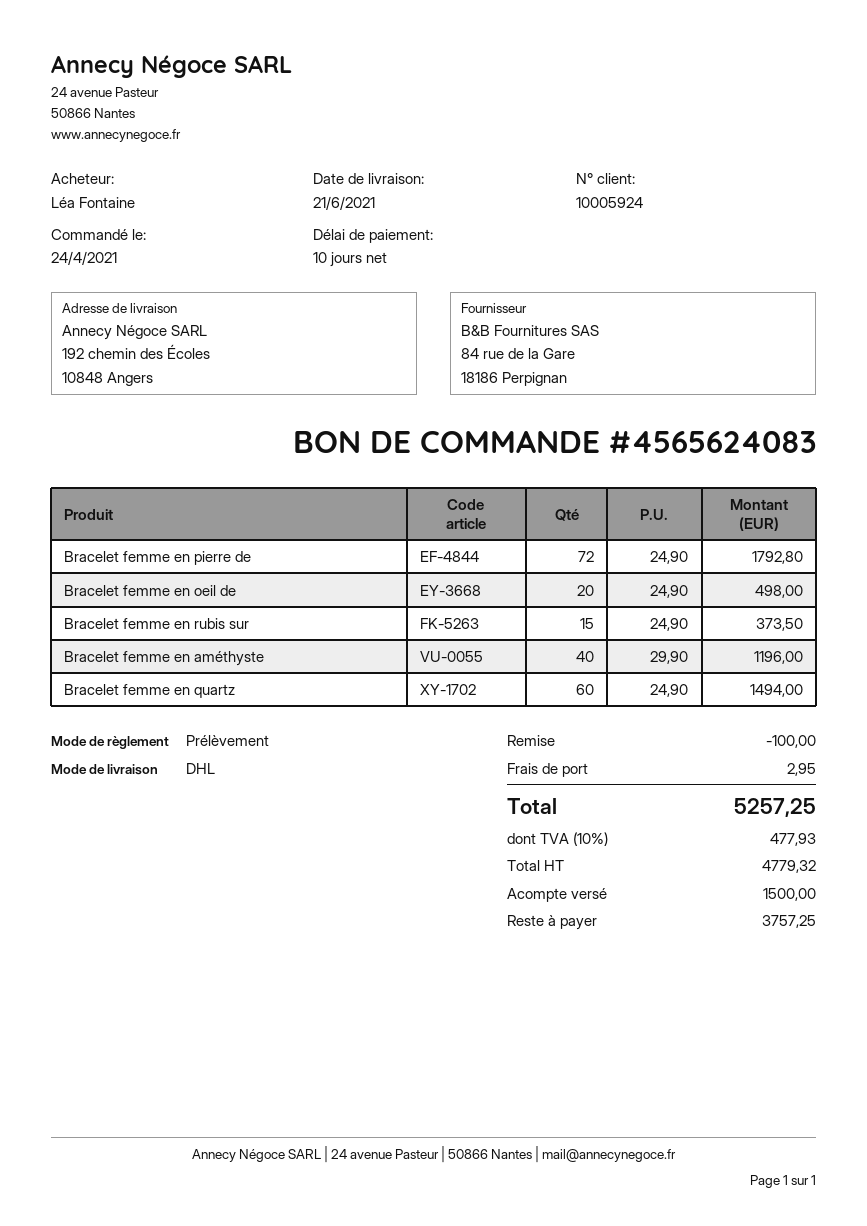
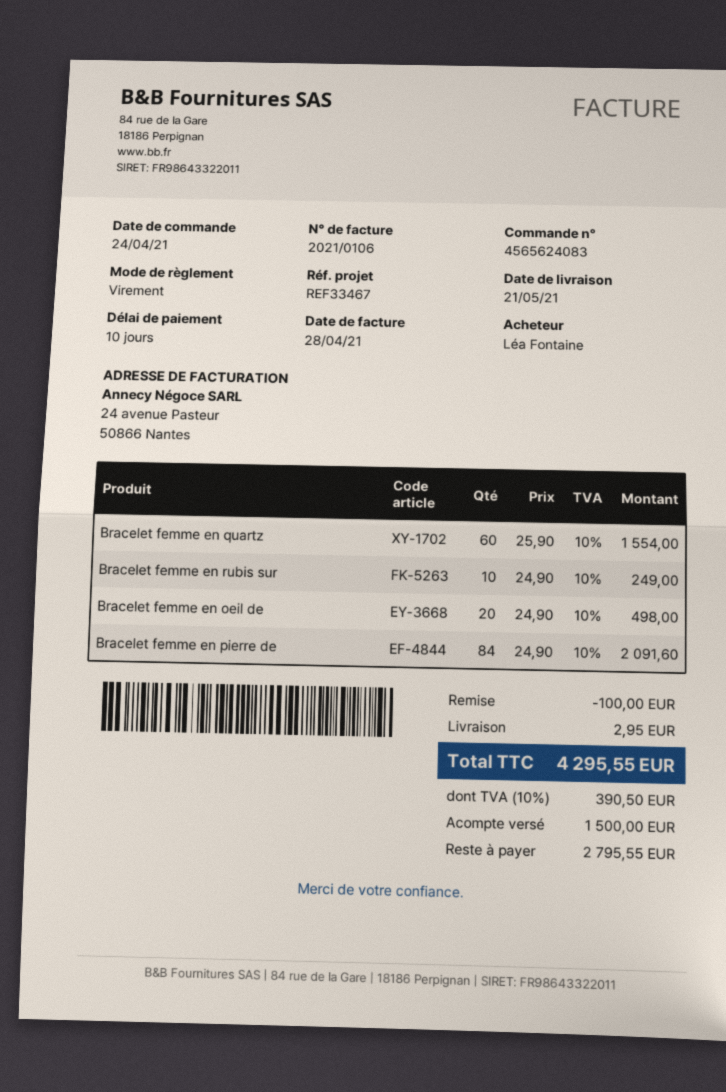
delivery date: 2021-06-21 -> 2021-05-21
payment method: direct debit -> bank transfer
Bracelet femme en pierre de: 72 x 24.90 = 1792.80 -> 84 x 24.90 = 2091.60
Bracelet femme en rubis sur: 15 x 24.90 = 373.50 -> 10 x 24.90 = 249.00
Bracelet femme en améthyste: 40 x 29.90 = 1196.00 -> none
Bracelet femme en quartz: 60 x 24.90 = 1494.00 -> 60 x 25.90 = 1554.00
tax: 10% = 477.93 -> 10% = 390.50
total: 5257.25 -> 4295.55
balance: 3757.25 -> 2795.55

